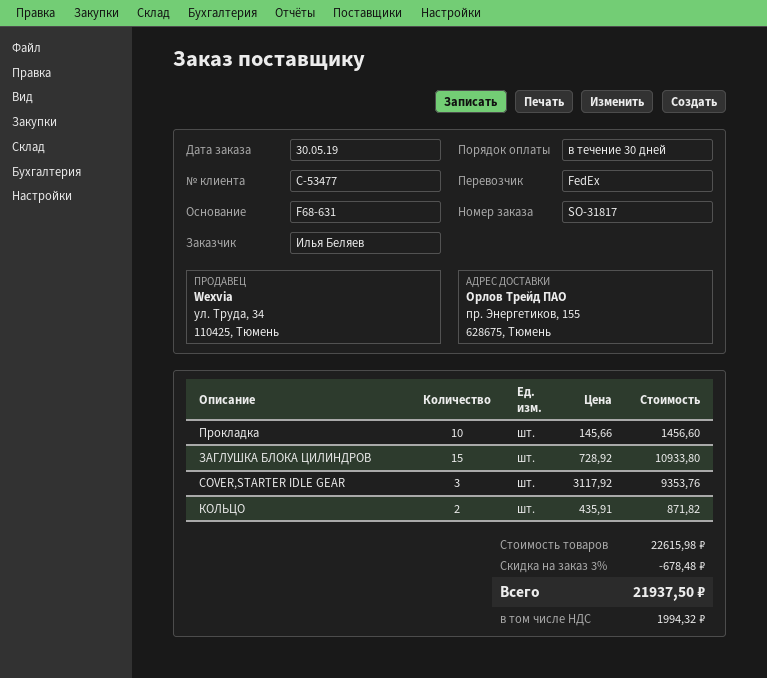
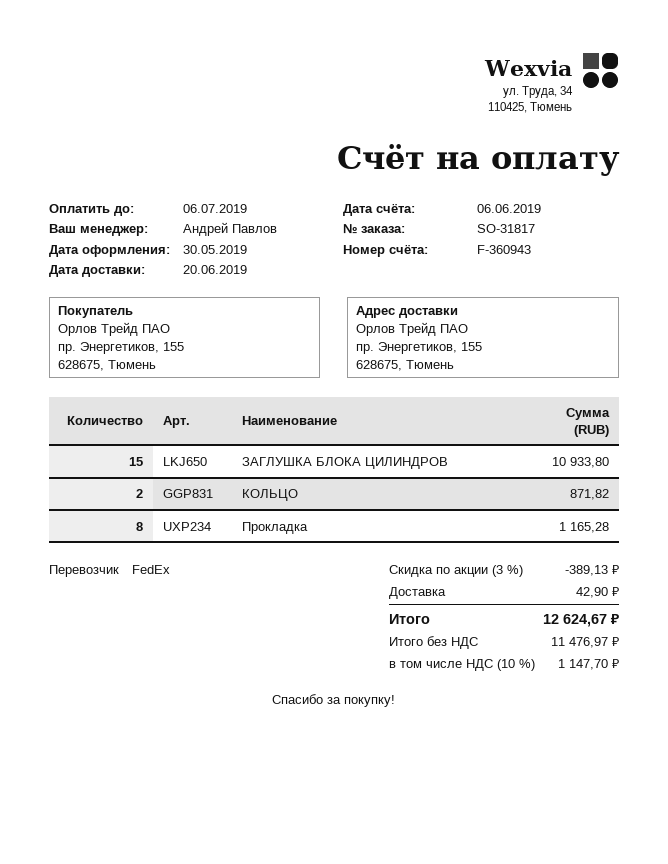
Прокладка: 10 for 1456.60 -> 8 for 1165.28
COVER,STARTER IDLE GEAR: 3 for 9353.76 -> none
discount: 3% = 678.48 -> 3% = 389.13
shipping: none -> 42.90
tax: 1994.32 -> 1147.70
total: 21937.50 -> 12624.67

